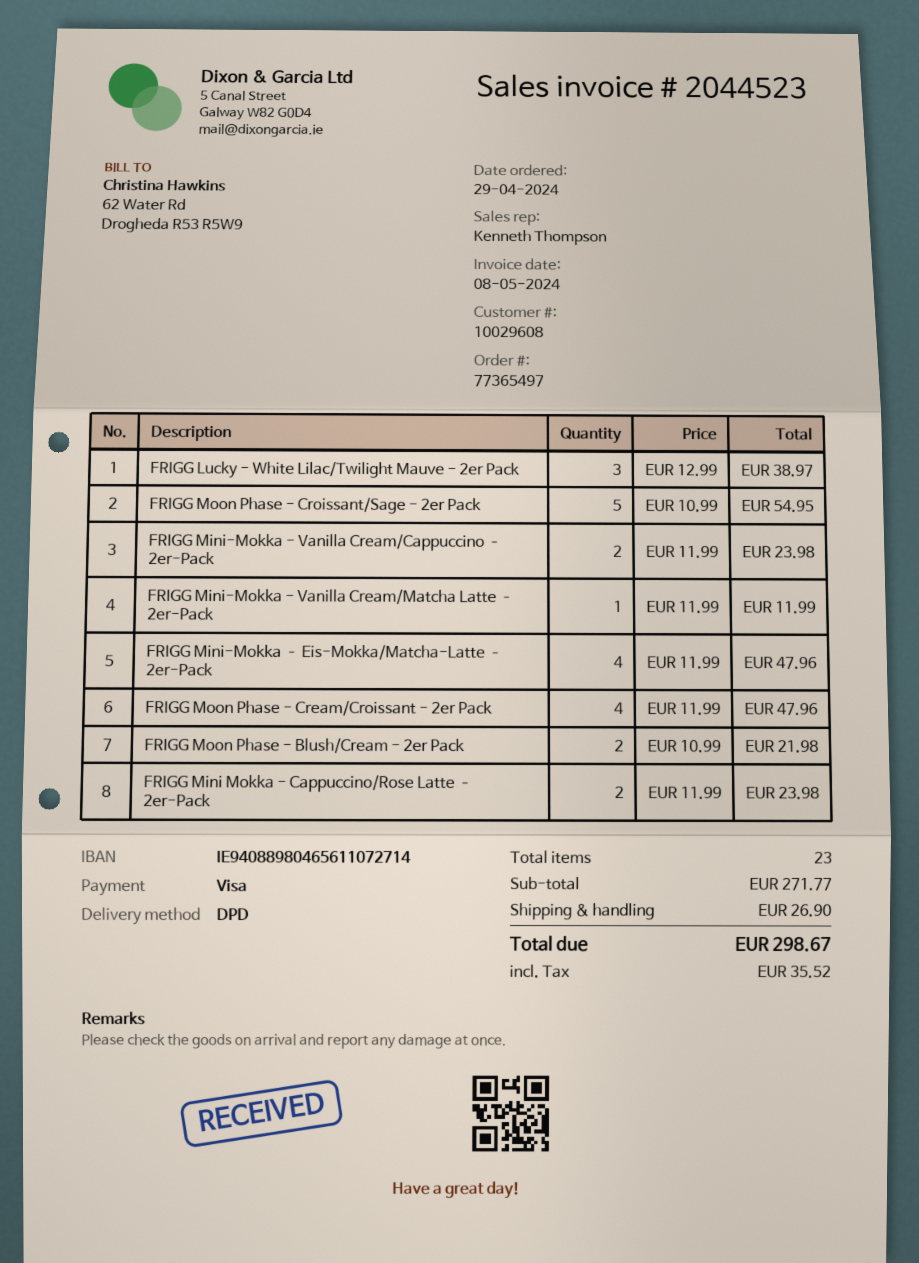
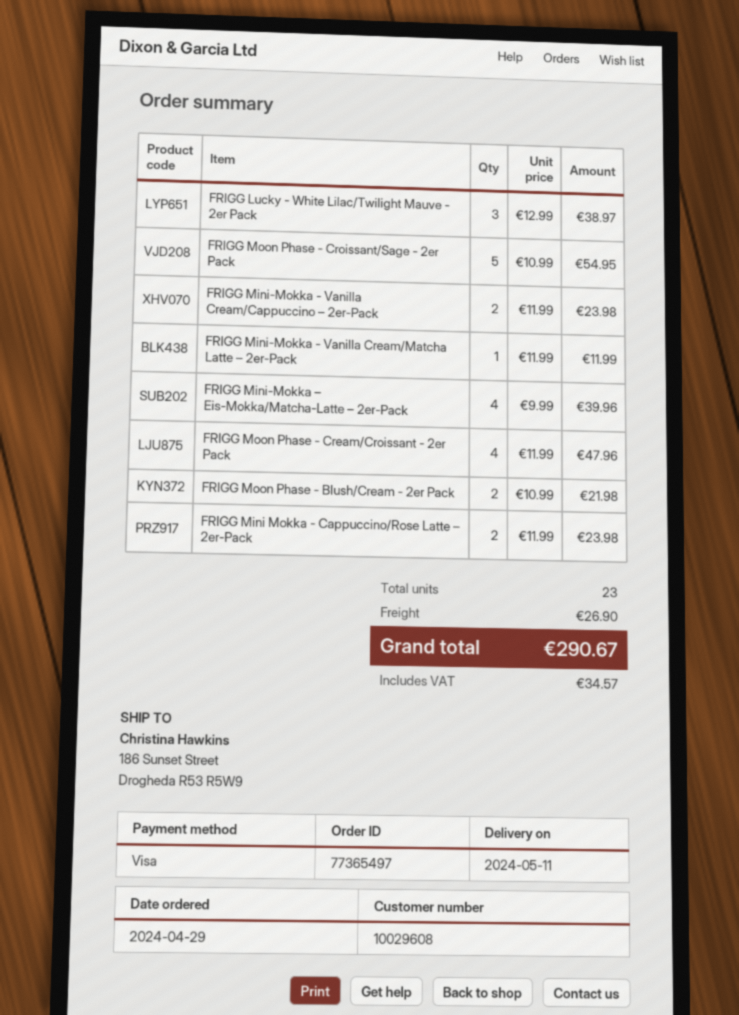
FRIGG Mini-Mokka – Eis-Mokka/Matcha-Latte – 2er-Pack: 4 x 11.99 = 47.96 -> 4 x 9.99 = 39.96
tax: 35.52 -> 34.57
total: 298.67 -> 290.67

